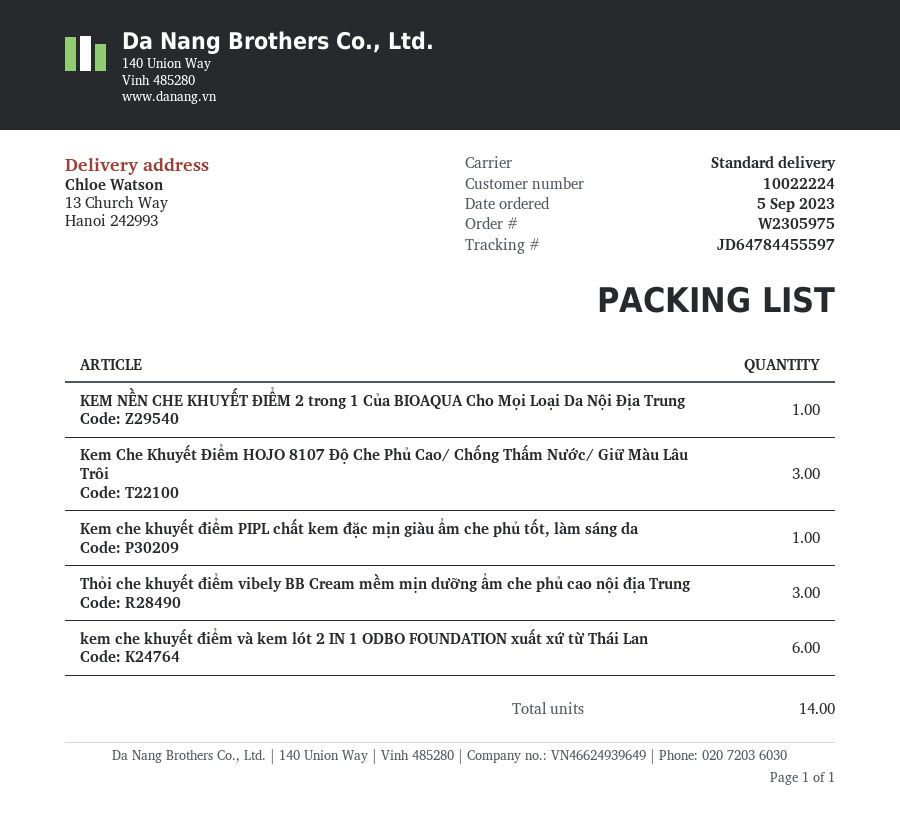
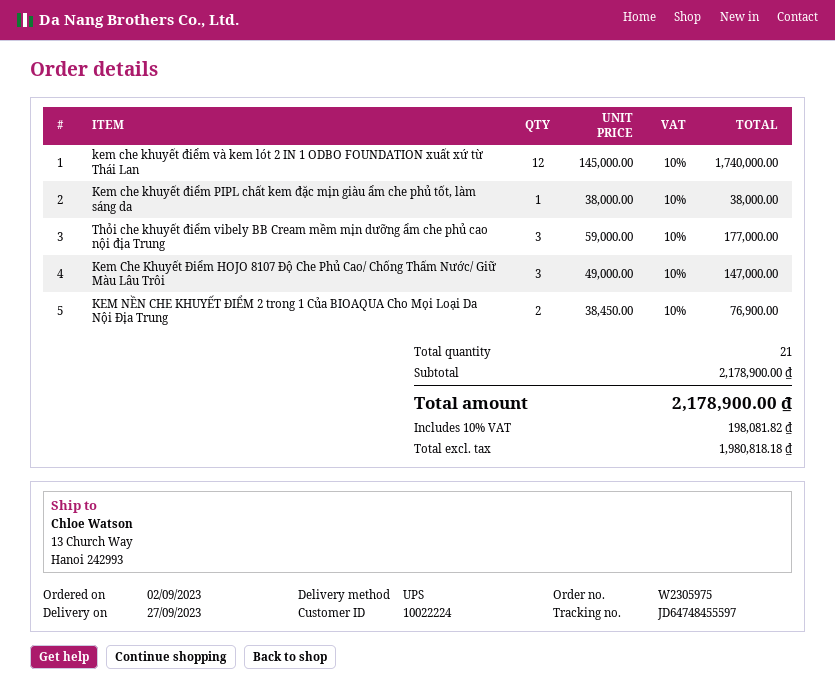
order date: 2023-09-05 -> 2023-09-02
shipping method: standard -> UPS
tracking number: JD64784455597 -> JD64748455597
KEM NỀN CHE KHUYẾT ĐIỂM 2 trong 1 Của BIOAQUA Cho Mọi Loại Da Nội Địa Trung: 1 -> 2
kem che khuyết điểm và kem lót 2 IN 1 ODBO FOUNDATION xuất xứ từ Thái Lan: 6 -> 12
total quantity: 14 -> 21

